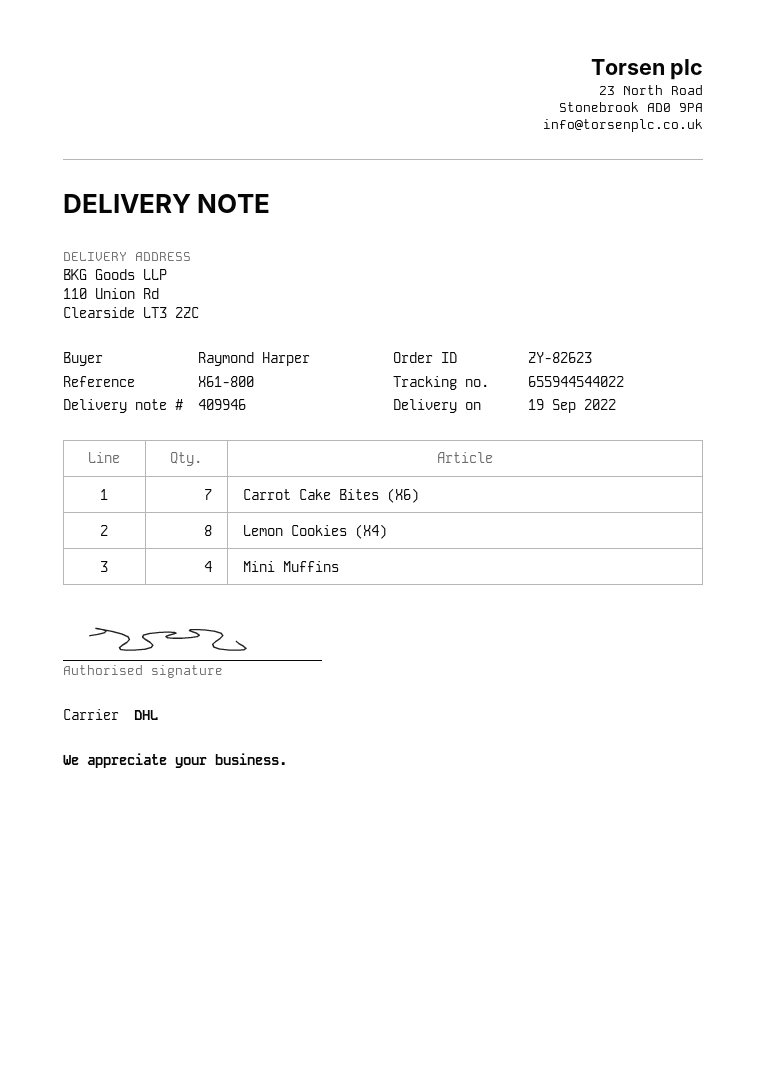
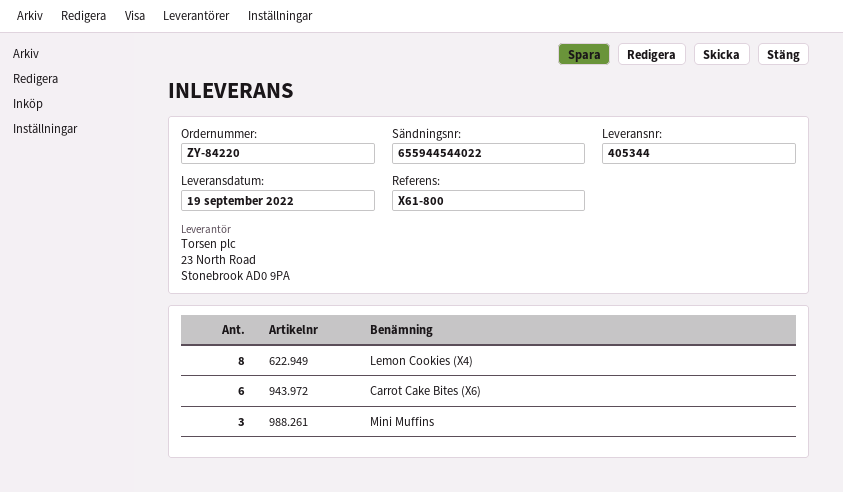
order number: ZY-82623 -> ZY-84220
delivery note number: 409946 -> 405344
Carrot Cake Bites (X6): 7 -> 6
Mini Muffins: 4 -> 3

